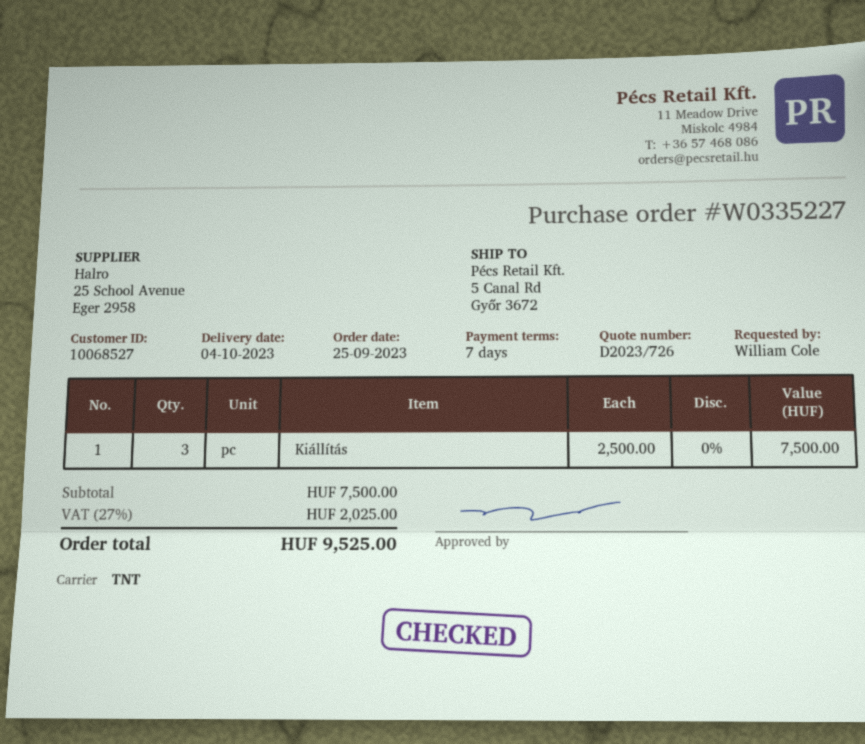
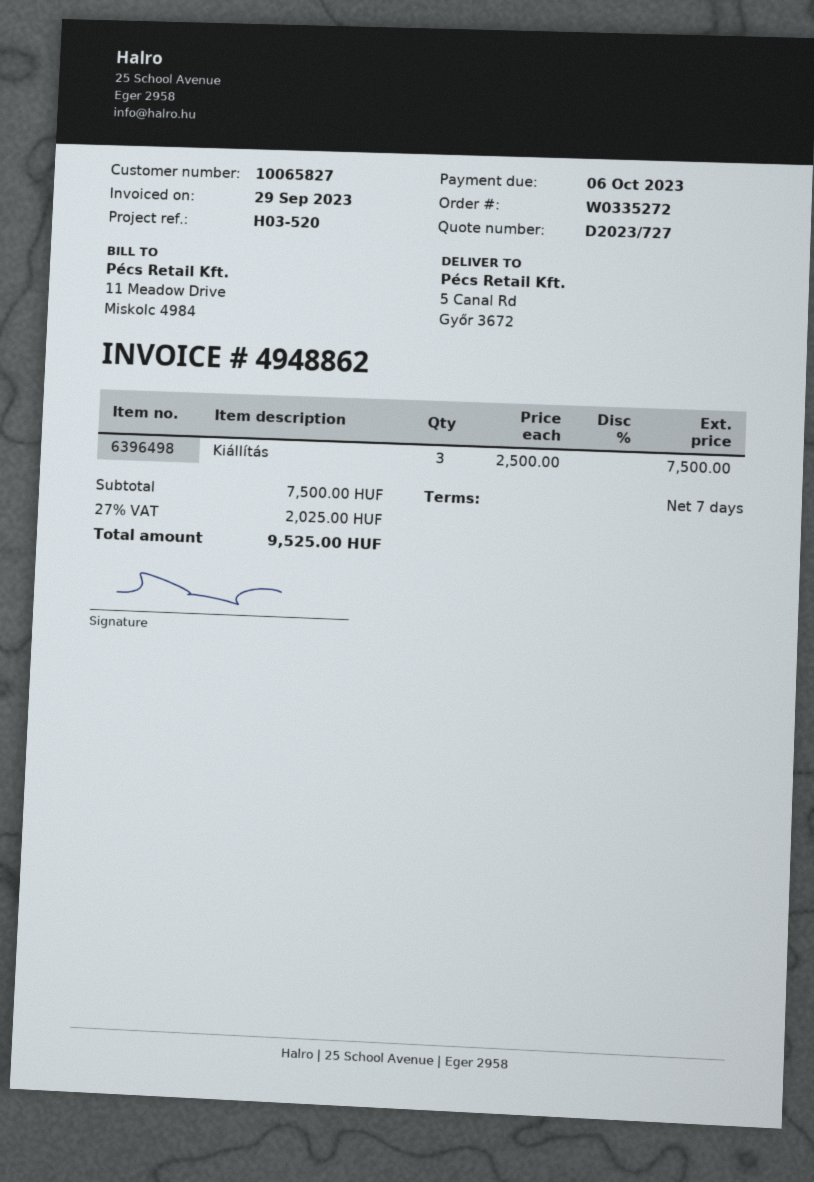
quote number: D2023/726 -> D2023/727
order number: W0335227 -> W0335272
customer number: 10068527 -> 10065827

